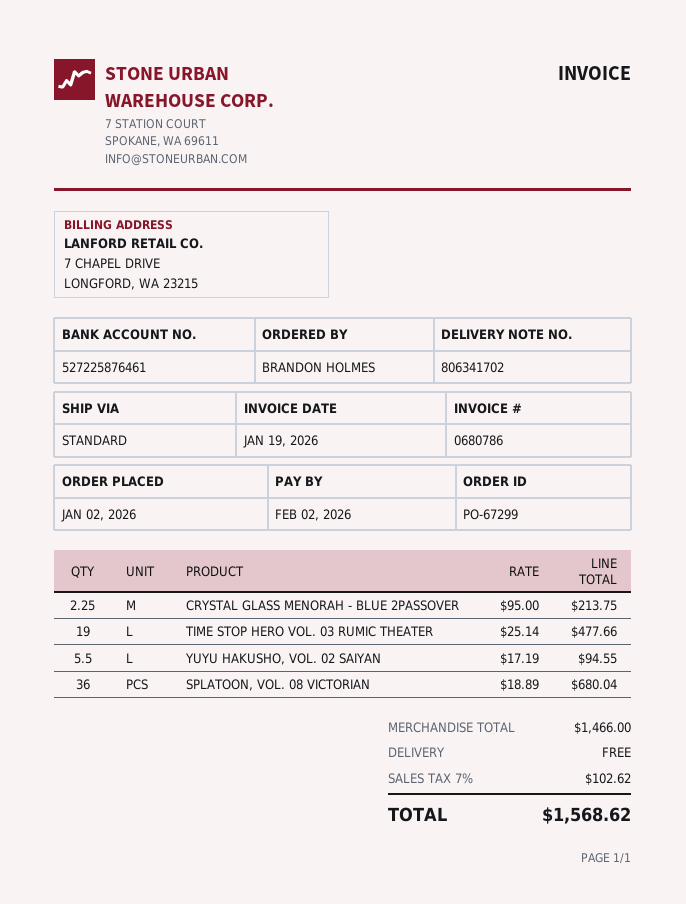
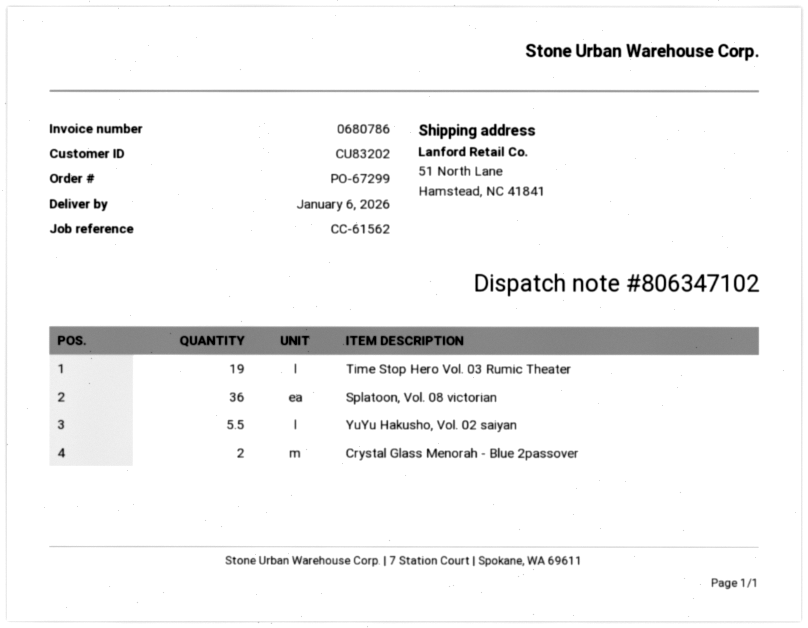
delivery note number: 806341702 -> 806347102
CRYSTAL GLASS MENORAH - BLUE 2PASSOVER: 2.25 -> 2

